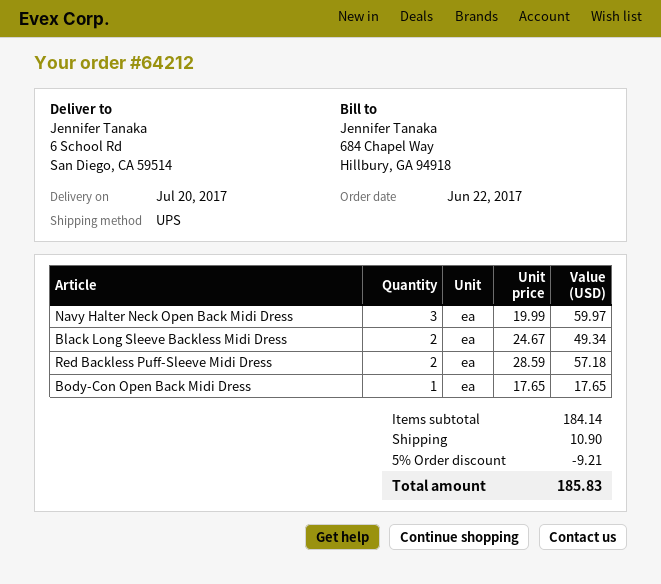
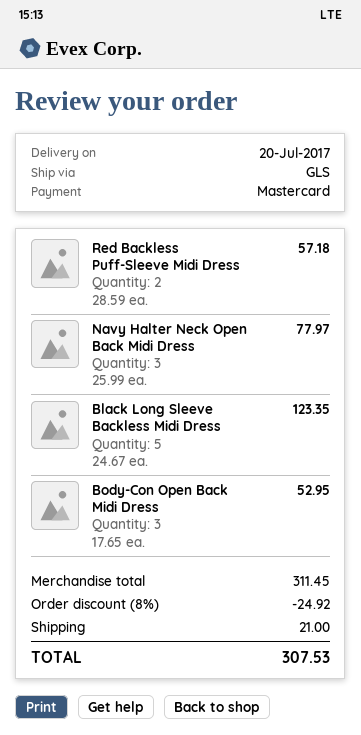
shipping method: UPS -> GLS
Navy Halter Neck Open Back Midi Dress: 3 x 19.99 = 59.97 -> 3 x 25.99 = 77.97
Black Long Sleeve Backless Midi Dress: 2 x 24.67 = 49.34 -> 5 x 24.67 = 123.35
Body-Con Open Back Midi Dress: 1 x 17.65 = 17.65 -> 3 x 17.65 = 52.95
subtotal: 184.14 -> 311.45
discount: 5% = 9.21 -> 8% = 24.92
shipping: 10.90 -> 21.00
total: 185.83 -> 307.53

